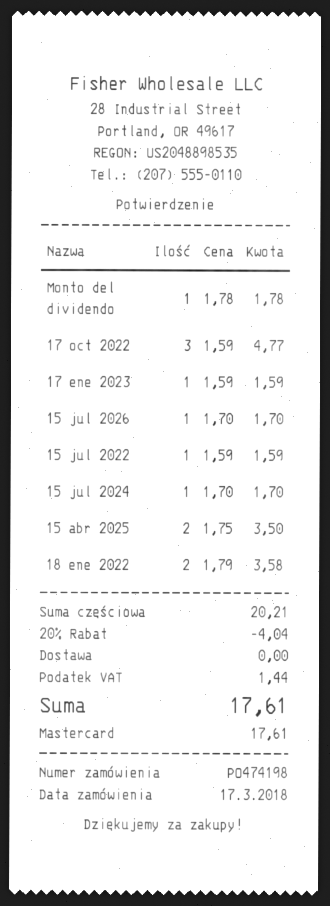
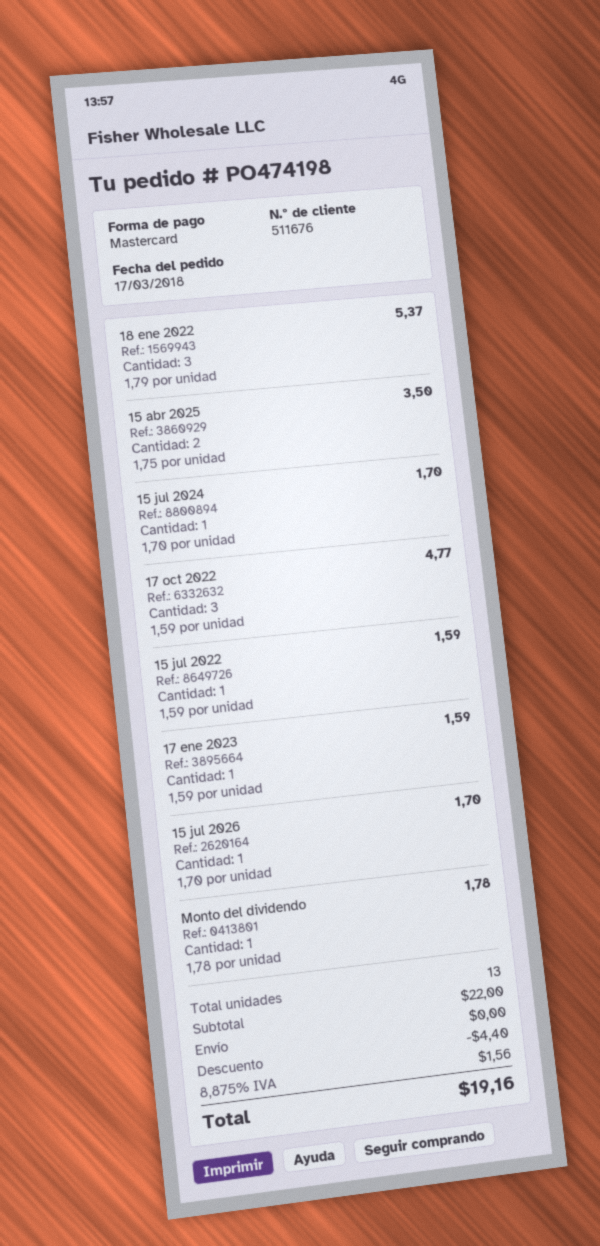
18 ene 2022: 2 x 1.79 = 3.58 -> 3 x 1.79 = 5.37
subtotal: 20.21 -> 22.00
discount: 4.04 -> 4.40
tax: 1.44 -> 1.56
total: 17.61 -> 19.16

